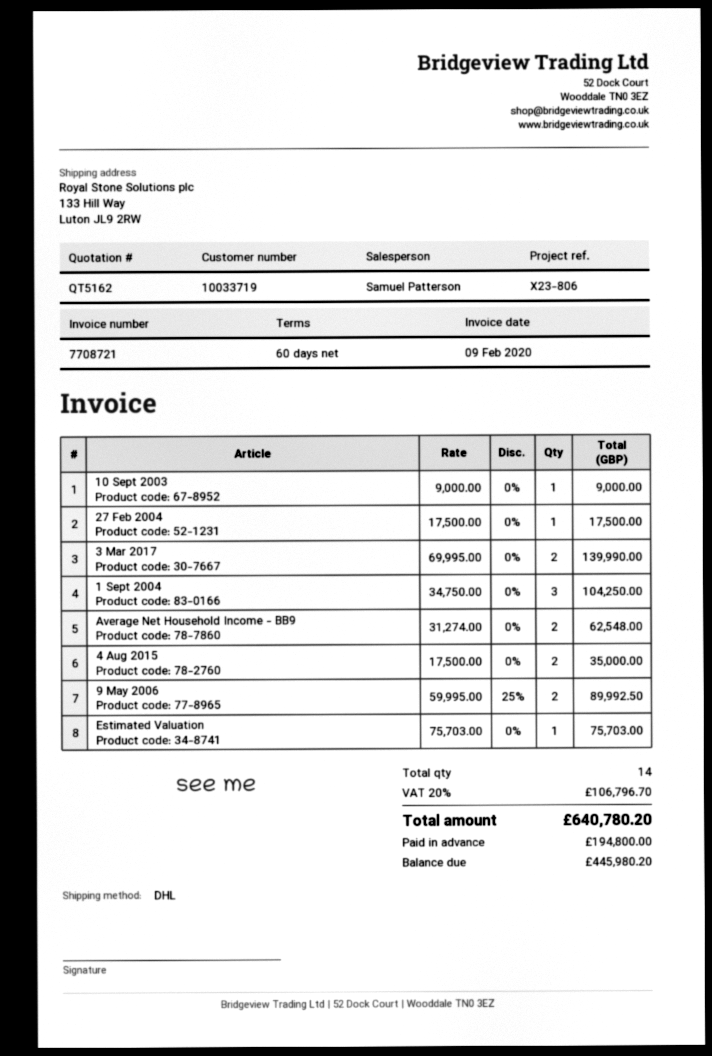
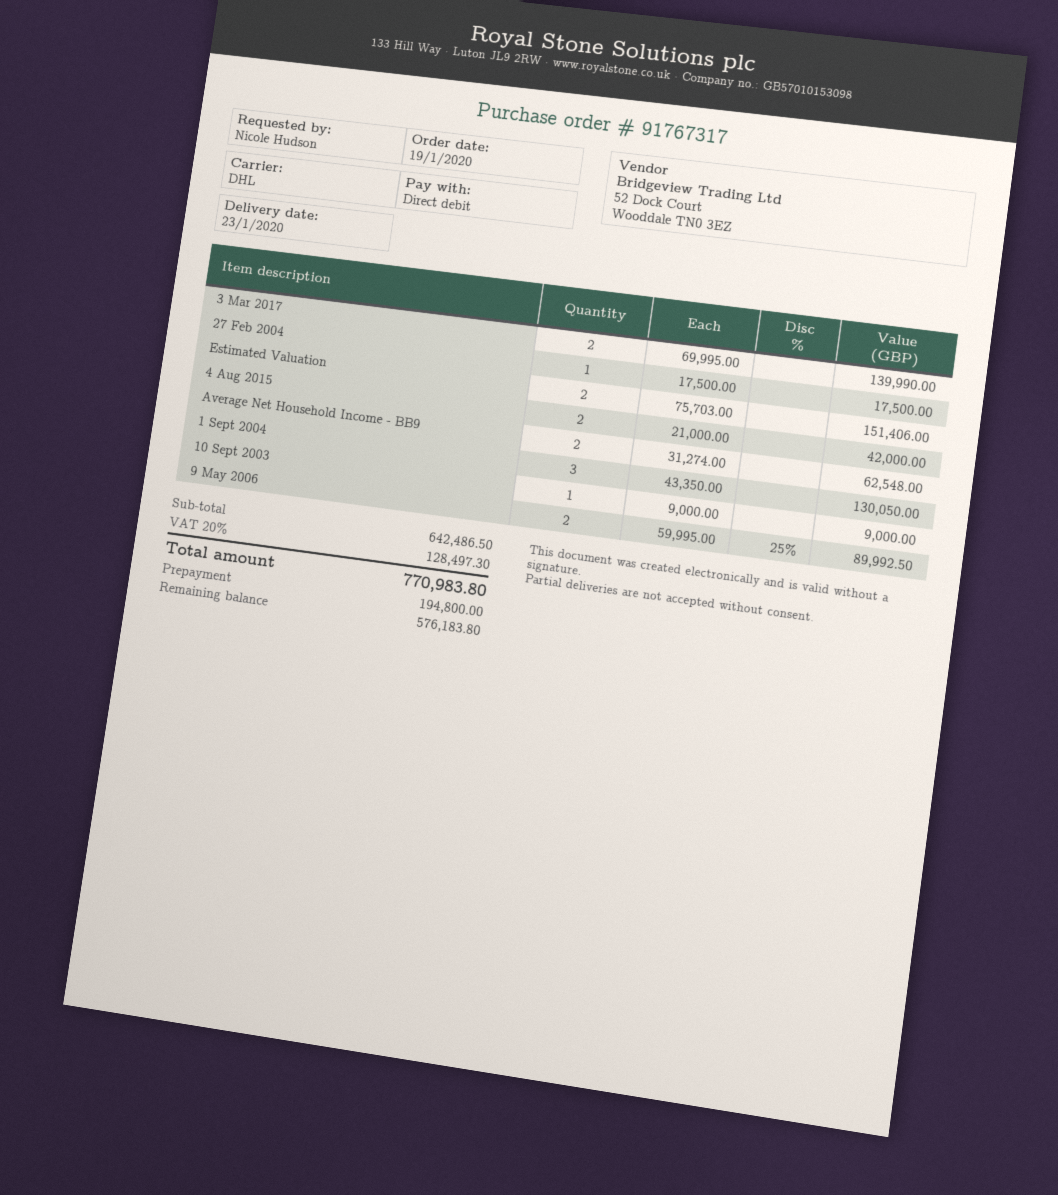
1 Sept 2004: 3 x 34750.00 = 104250.00 -> 3 x 43350.00 = 130050.00
4 Aug 2015: 2 x 17500.00 = 35000.00 -> 2 x 21000.00 = 42000.00
Estimated Valuation: 1 x 75703.00 = 75703.00 -> 2 x 75703.00 = 151406.00
tax: 20% = 106796.70 -> 20% = 128497.30
total: 640780.20 -> 770983.80
balance: 445980.20 -> 576183.80

